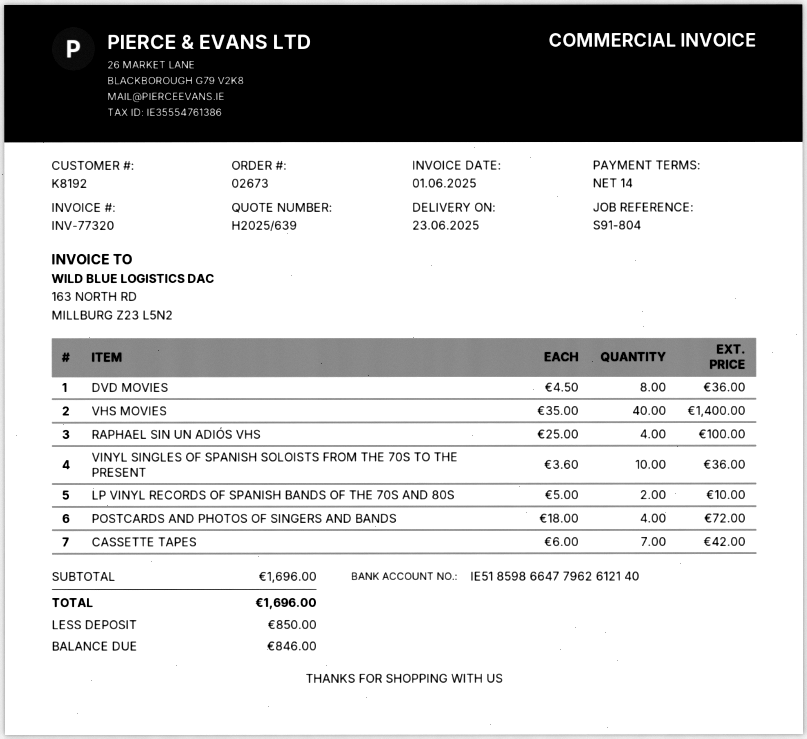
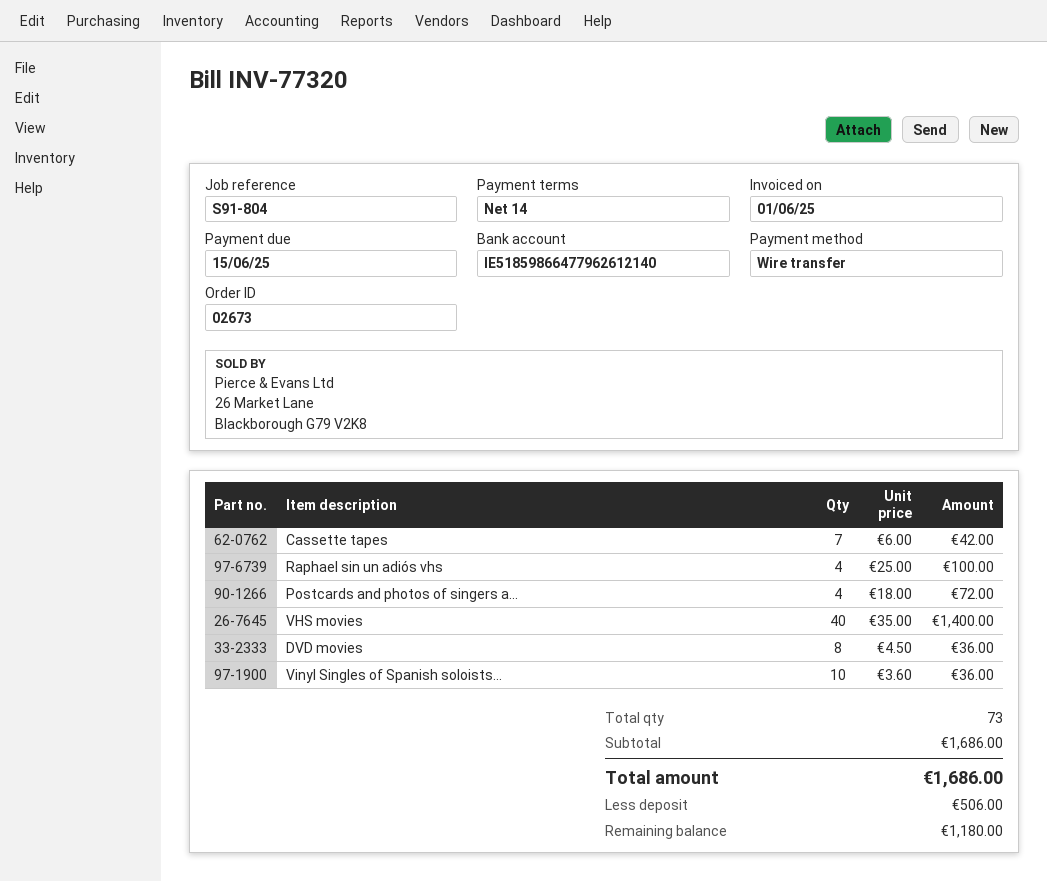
LP VINYL RECORDS OF SPANISH BANDS OF THE 70S AND 80S: 2 x 5.00 = 10.00 -> none
subtotal: 1696.00 -> 1686.00
total: 1696.00 -> 1686.00
deposit: 850.00 -> 506.00
balance: 846.00 -> 1180.00

